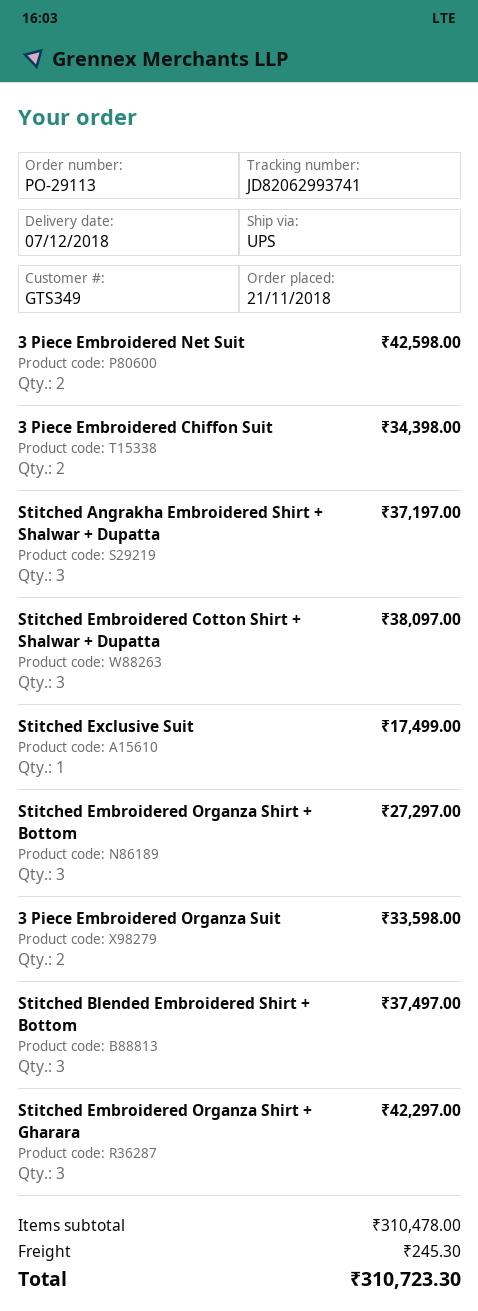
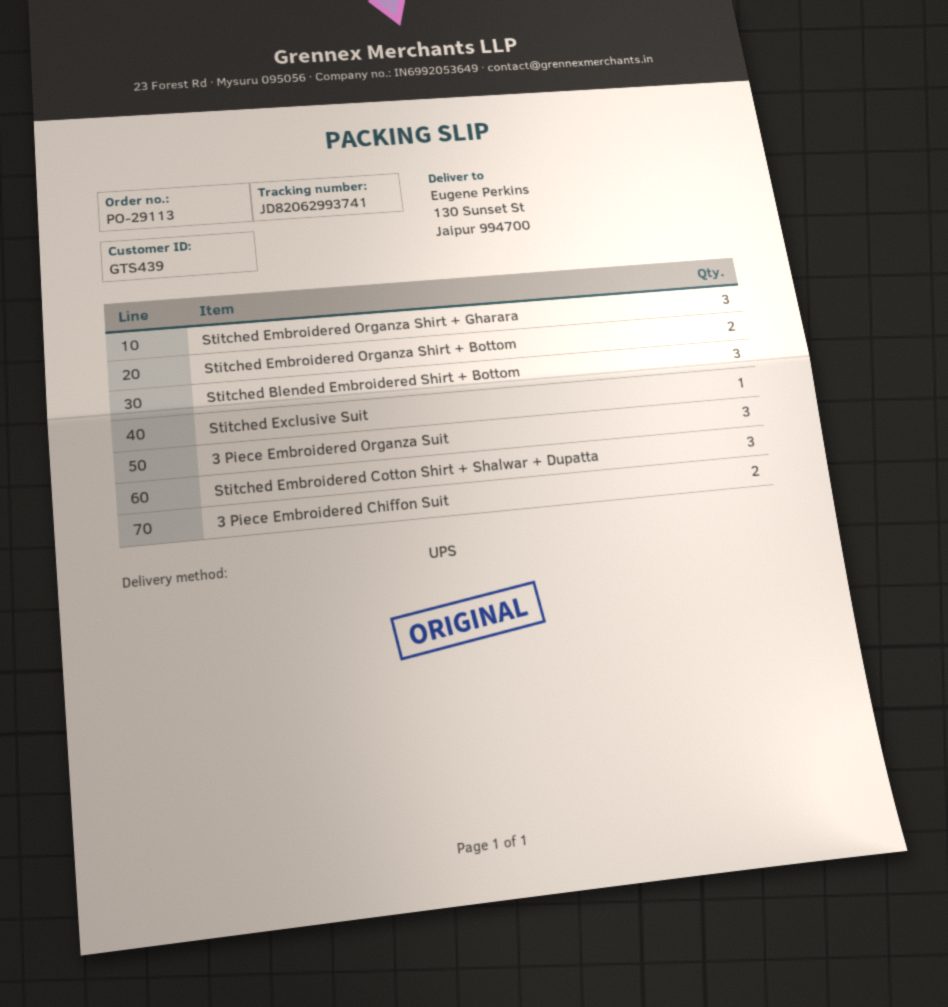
customer number: GTS349 -> GTS439
3 Piece Embroidered Net Suit: 2 -> none
Stitched Angrakha Embroidered Shirt + Shalwar + Dupatta: 3 -> none
Stitched Embroidered Organza Shirt + Bottom: 3 -> 2
3 Piece Embroidered Organza Suit: 2 -> 3

